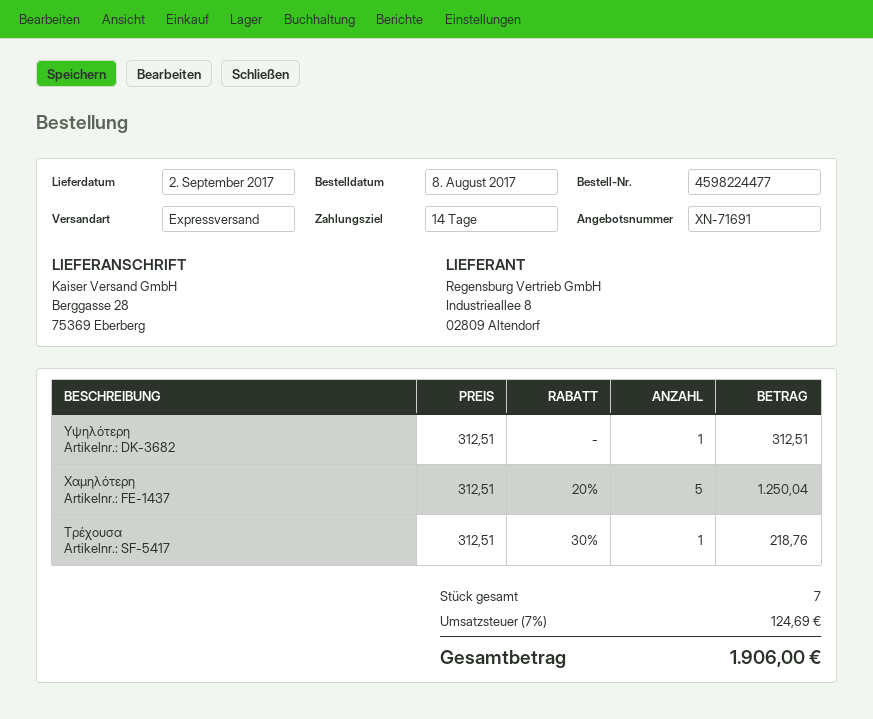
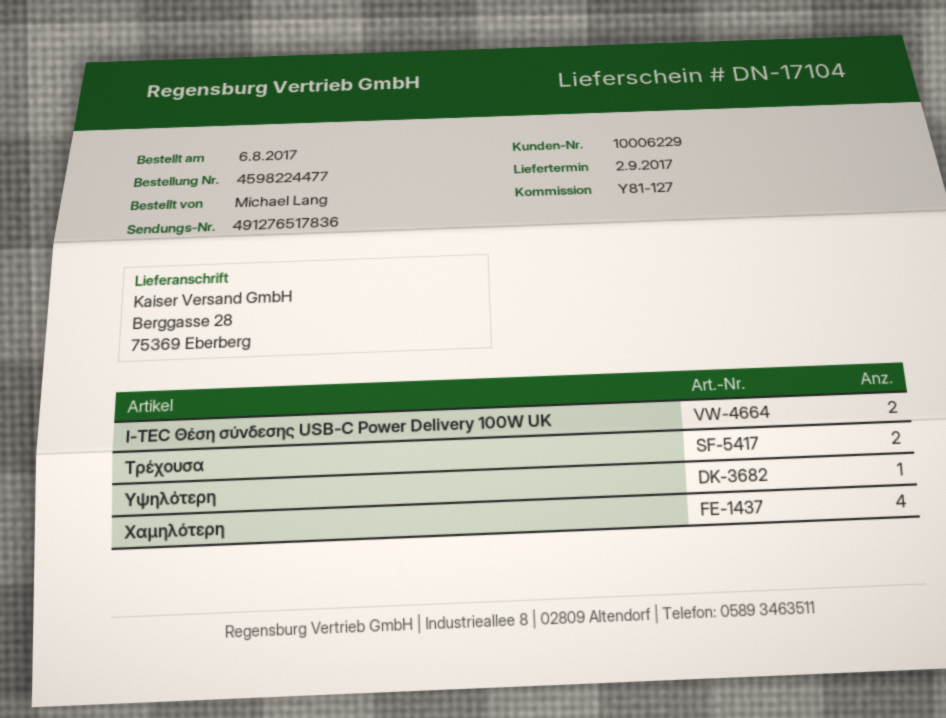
order date: 2017-08-08 -> 2017-08-06
Χαμηλότερη: 5 -> 4
Τρέχουσα: 1 -> 2
I-TEC Θέση σύνδεσης USB-C Power Delivery 100W UK: none -> 2

